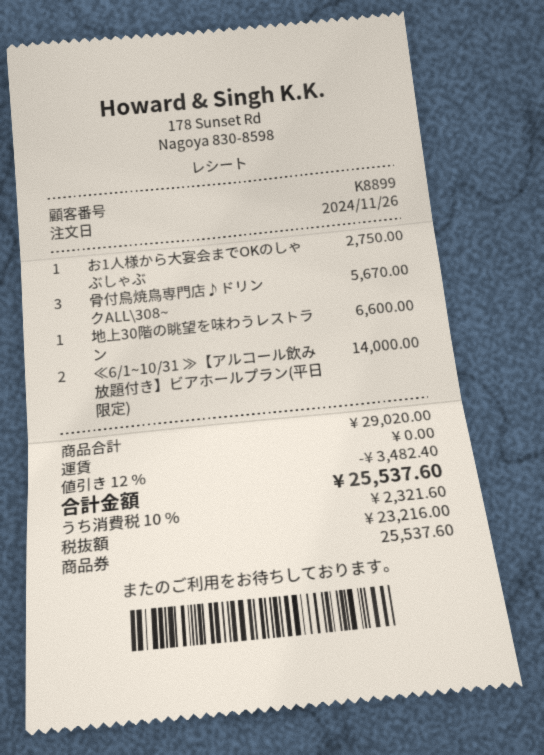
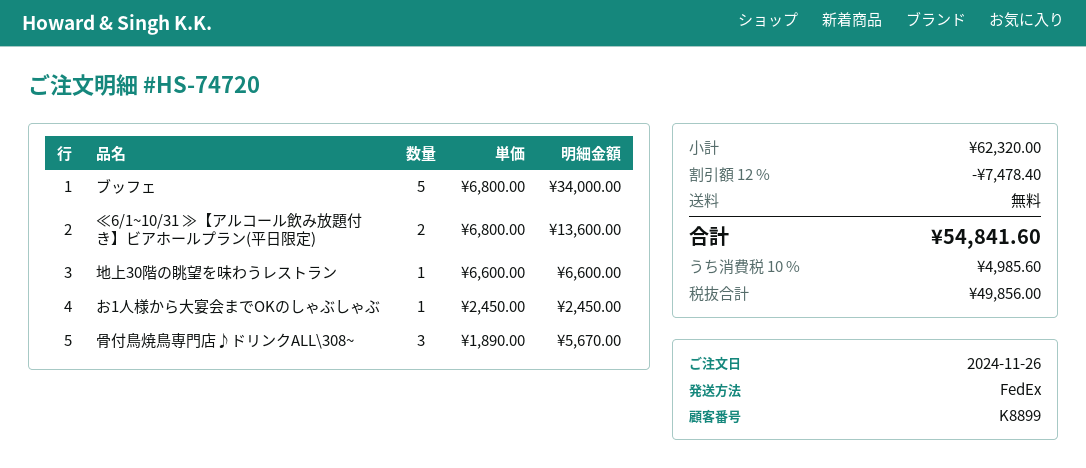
お1人様から大宴会までOKのしゃぶしゃぶ: 1 for 2750.00 -> 1 for 2450.00
≪6/1~10/31 ≫【アルコール飲み放題付き】ビアホールプラン(平日限定): 2 for 14000.00 -> 2 for 13600.00
ブッフェ: none -> 5 for 34000.00
subtotal: 29020.00 -> 62320.00
discount: 12% = 3482.40 -> 12% = 7478.40
net: 23216.00 -> 49856.00
tax: 10% = 2321.60 -> 10% = 4985.60
total: 25537.60 -> 54841.60

